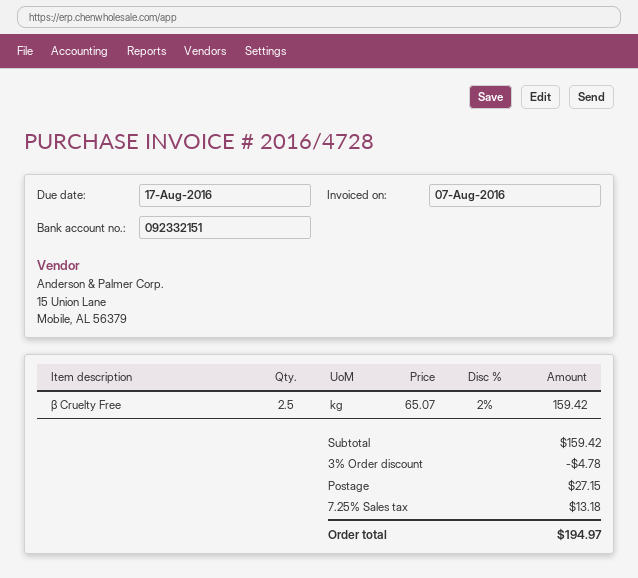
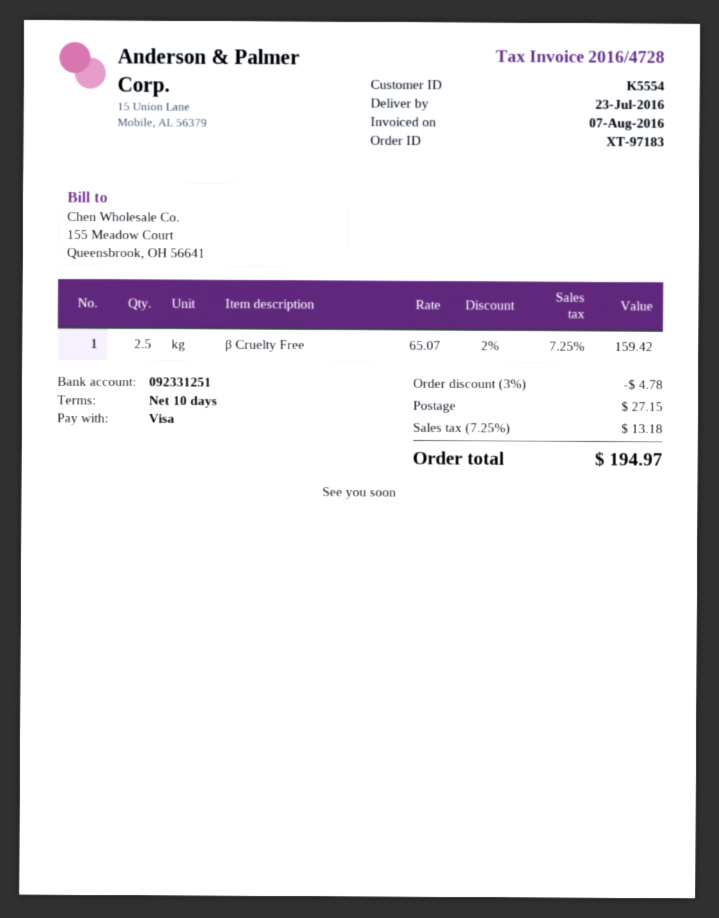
bank account: 092332151 -> 092331251

